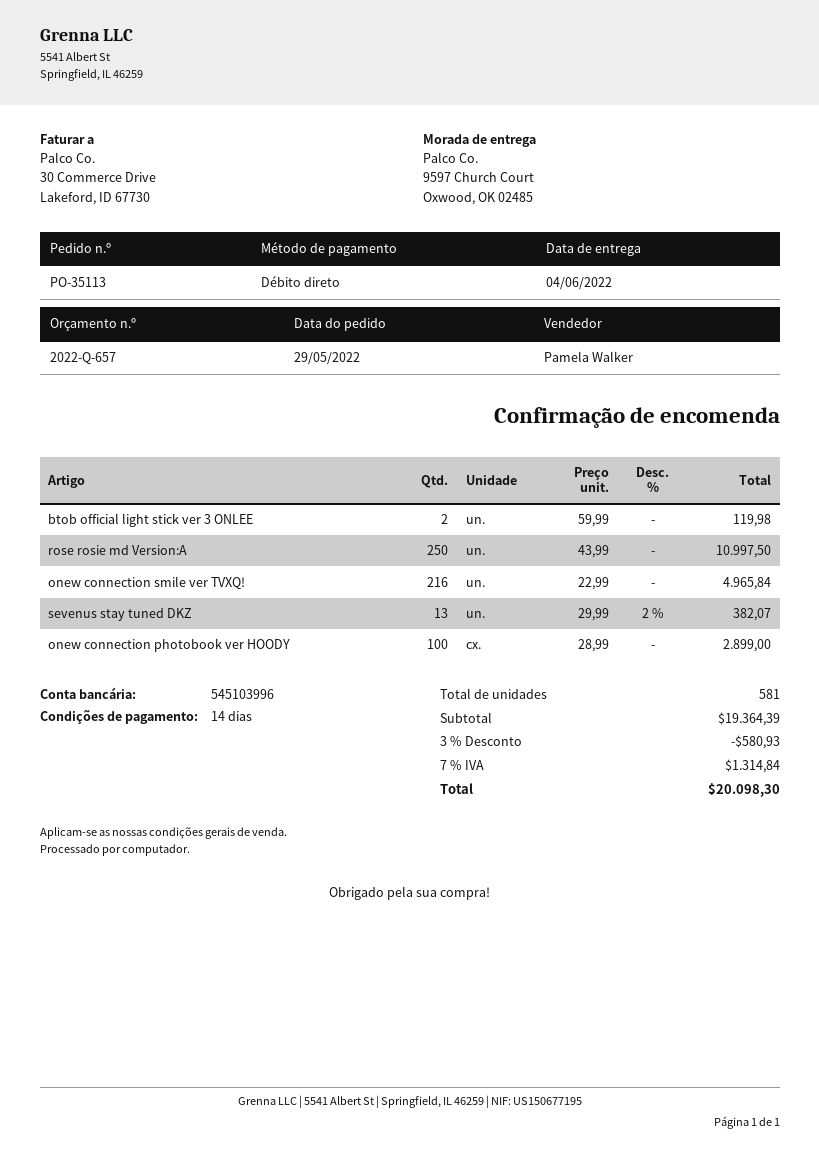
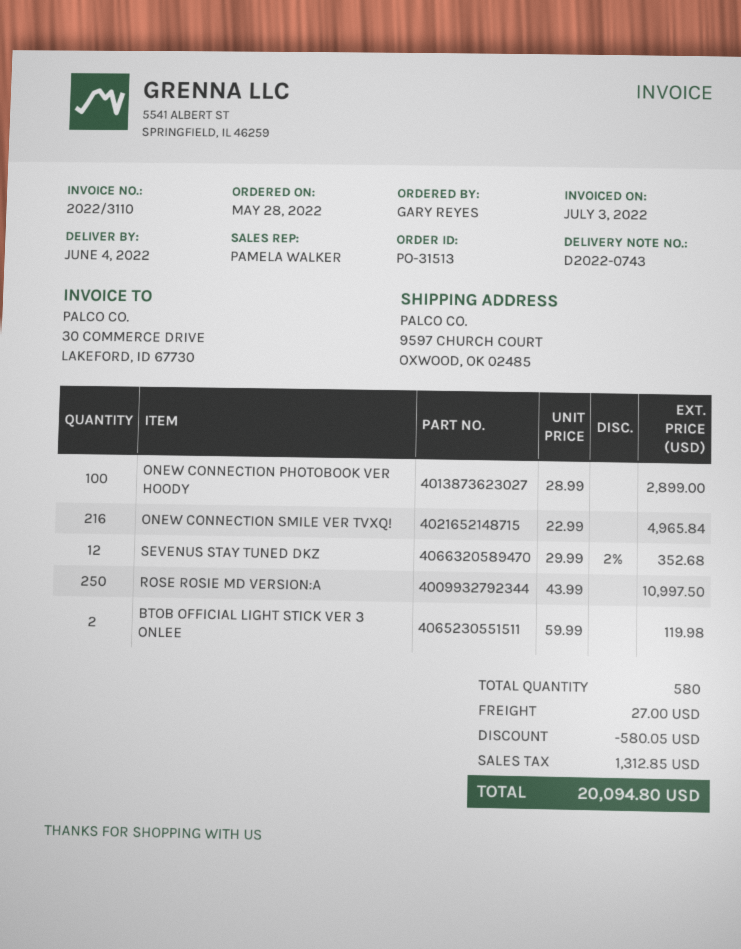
order number: PO-35113 -> PO-31513
order date: 2022-05-29 -> 2022-05-28
sevenus stay tuned DKZ: 13 x 29.99 - 2% = 382.07 -> 12 x 29.99 - 2% = 352.68
total quantity: 581 -> 580
discount: 580.93 -> 580.05
shipping: none -> 27.00
tax: 1314.84 -> 1312.85
total: 20098.30 -> 20094.80

